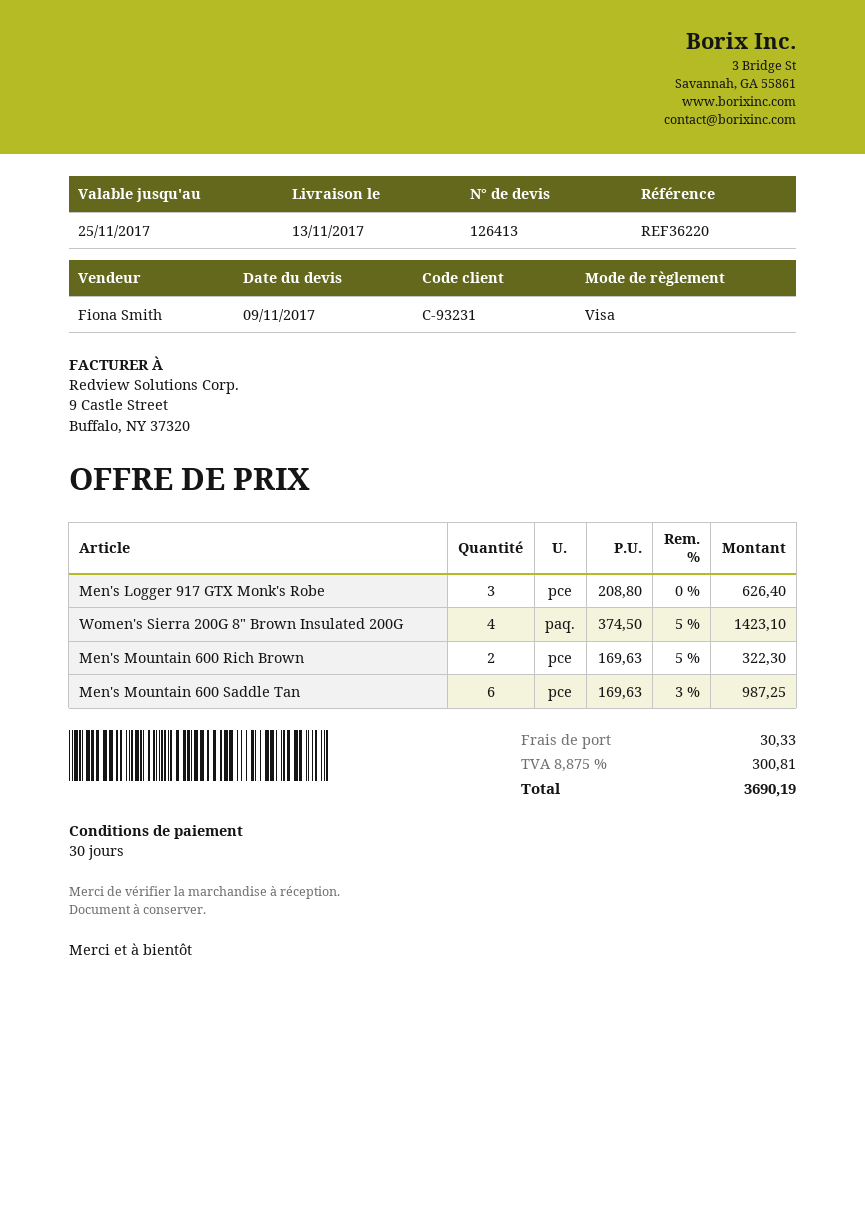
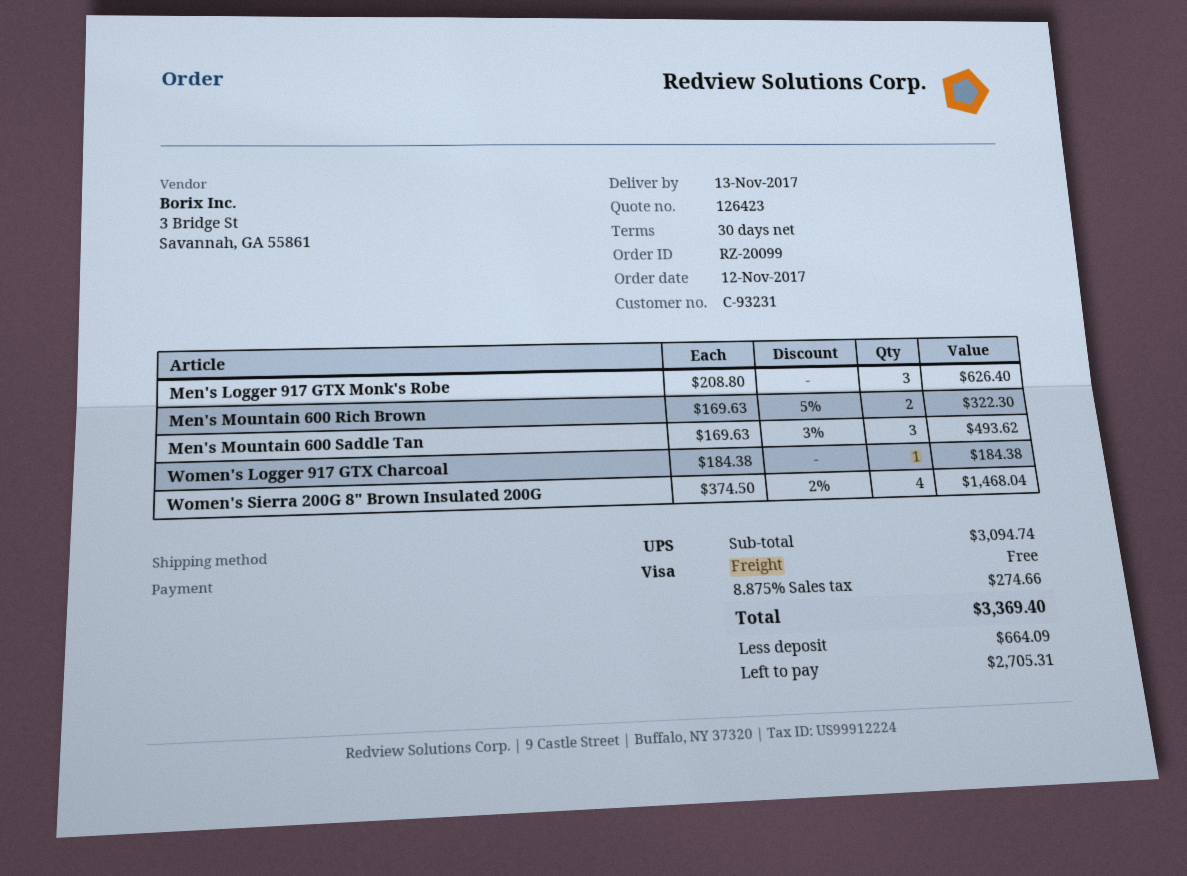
quote number: 126413 -> 126423
Women's Sierra 200G 8" Brown Insulated 200G: 4 x 374.50 - 5% = 1423.10 -> 4 x 374.50 - 2% = 1468.04
Men's Mountain 600 Saddle Tan: 6 x 169.63 - 3% = 987.25 -> 3 x 169.63 - 3% = 493.62
Women's Logger 917 GTX Charcoal: none -> 1 x 184.38 = 184.38
shipping: 30.33 -> 0.00
tax: 8.875% = 300.81 -> 8.875% = 274.66
total: 3690.19 -> 3369.40

